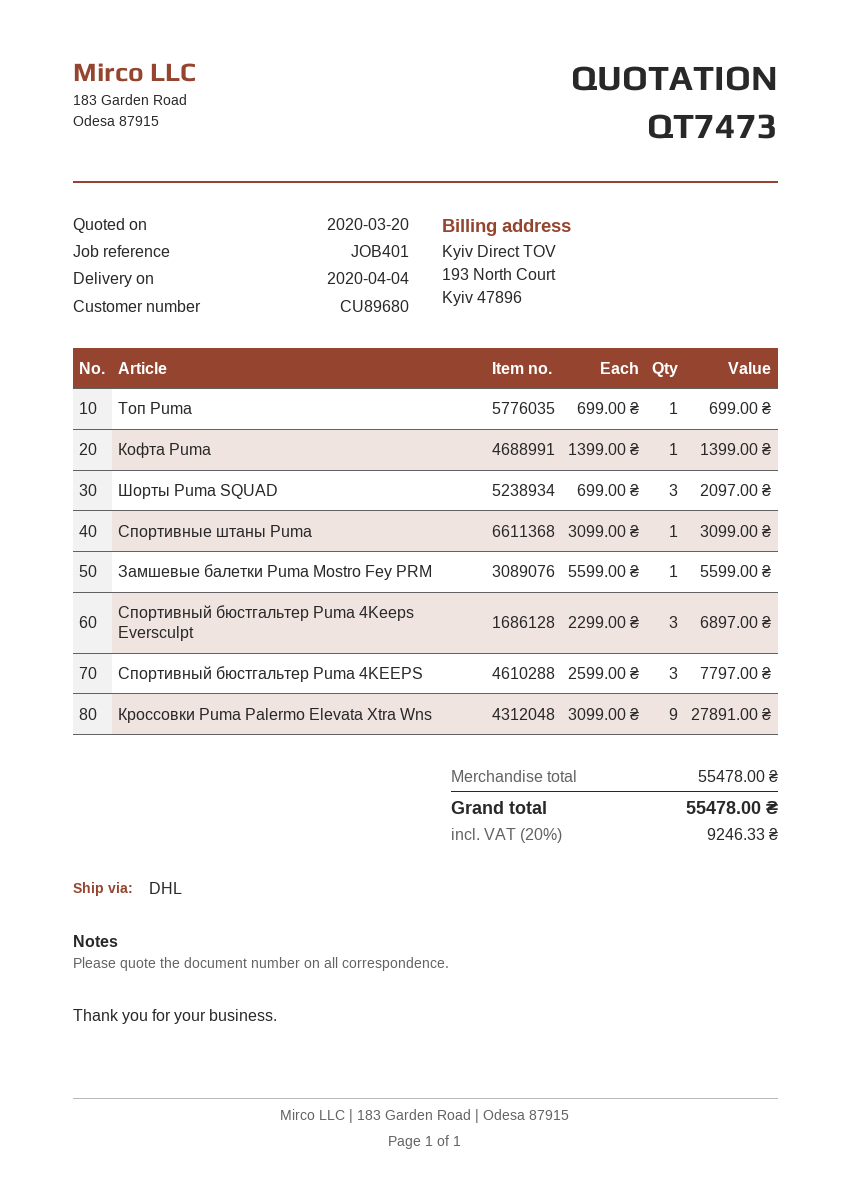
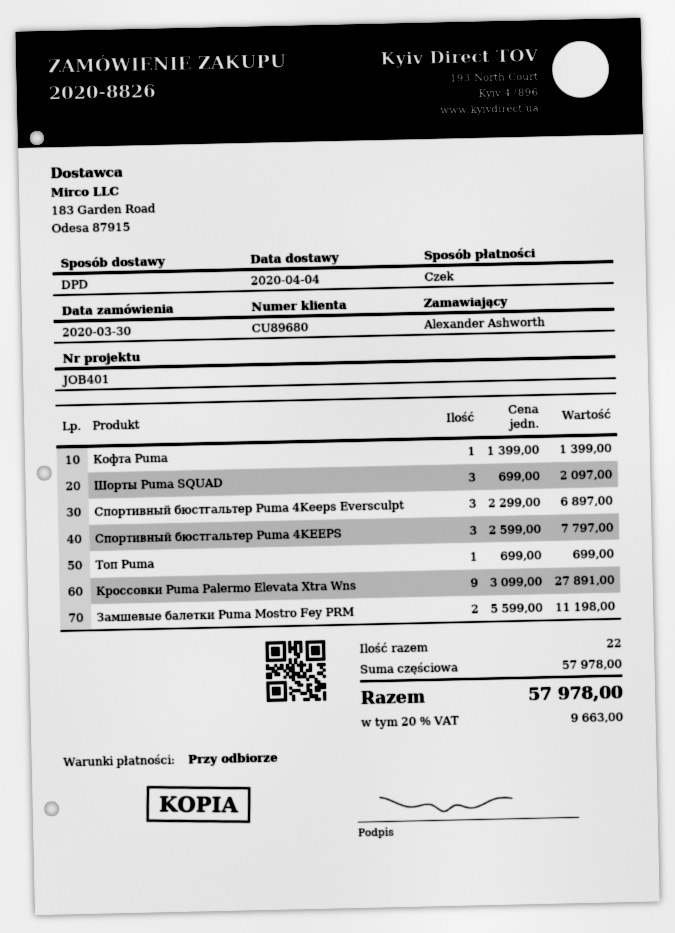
shipping method: DHL -> DPD
Спортивные штаны Puma: 1 x 3099.00 = 3099.00 -> none
Замшевые балетки Puma Mostro Fey PRM: 1 x 5599.00 = 5599.00 -> 2 x 5599.00 = 11198.00
subtotal: 55478.00 -> 57978.00
tax: 20% = 9246.33 -> 20% = 9663.00
total: 55478.00 -> 57978.00

